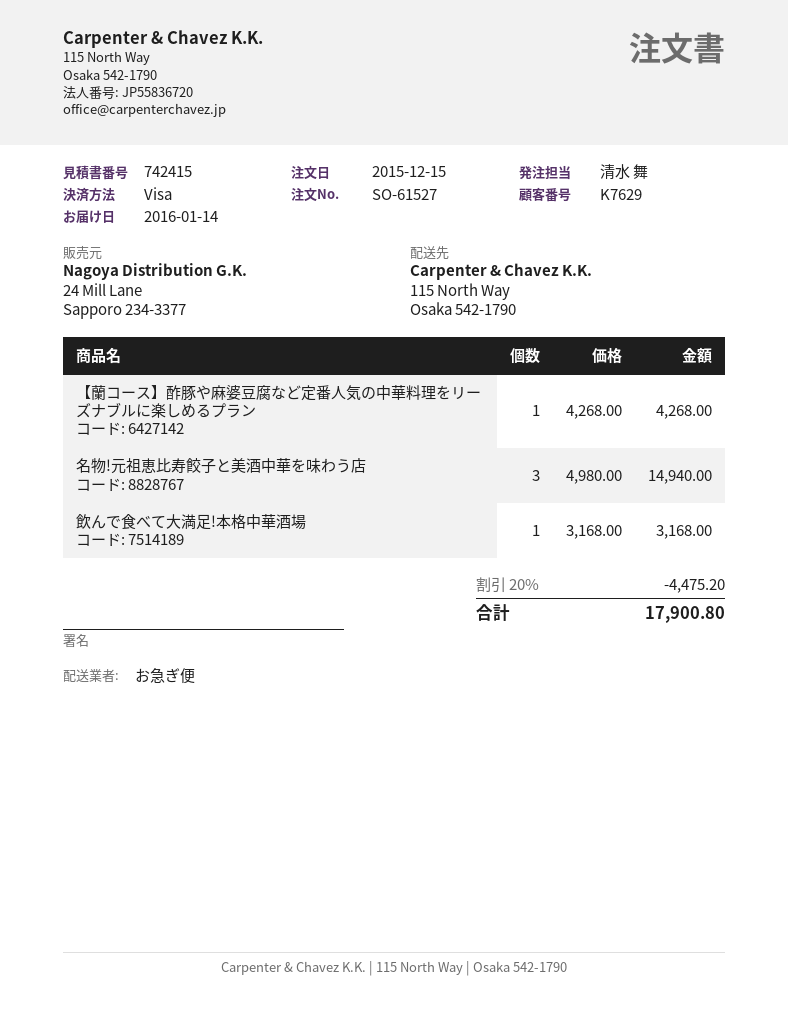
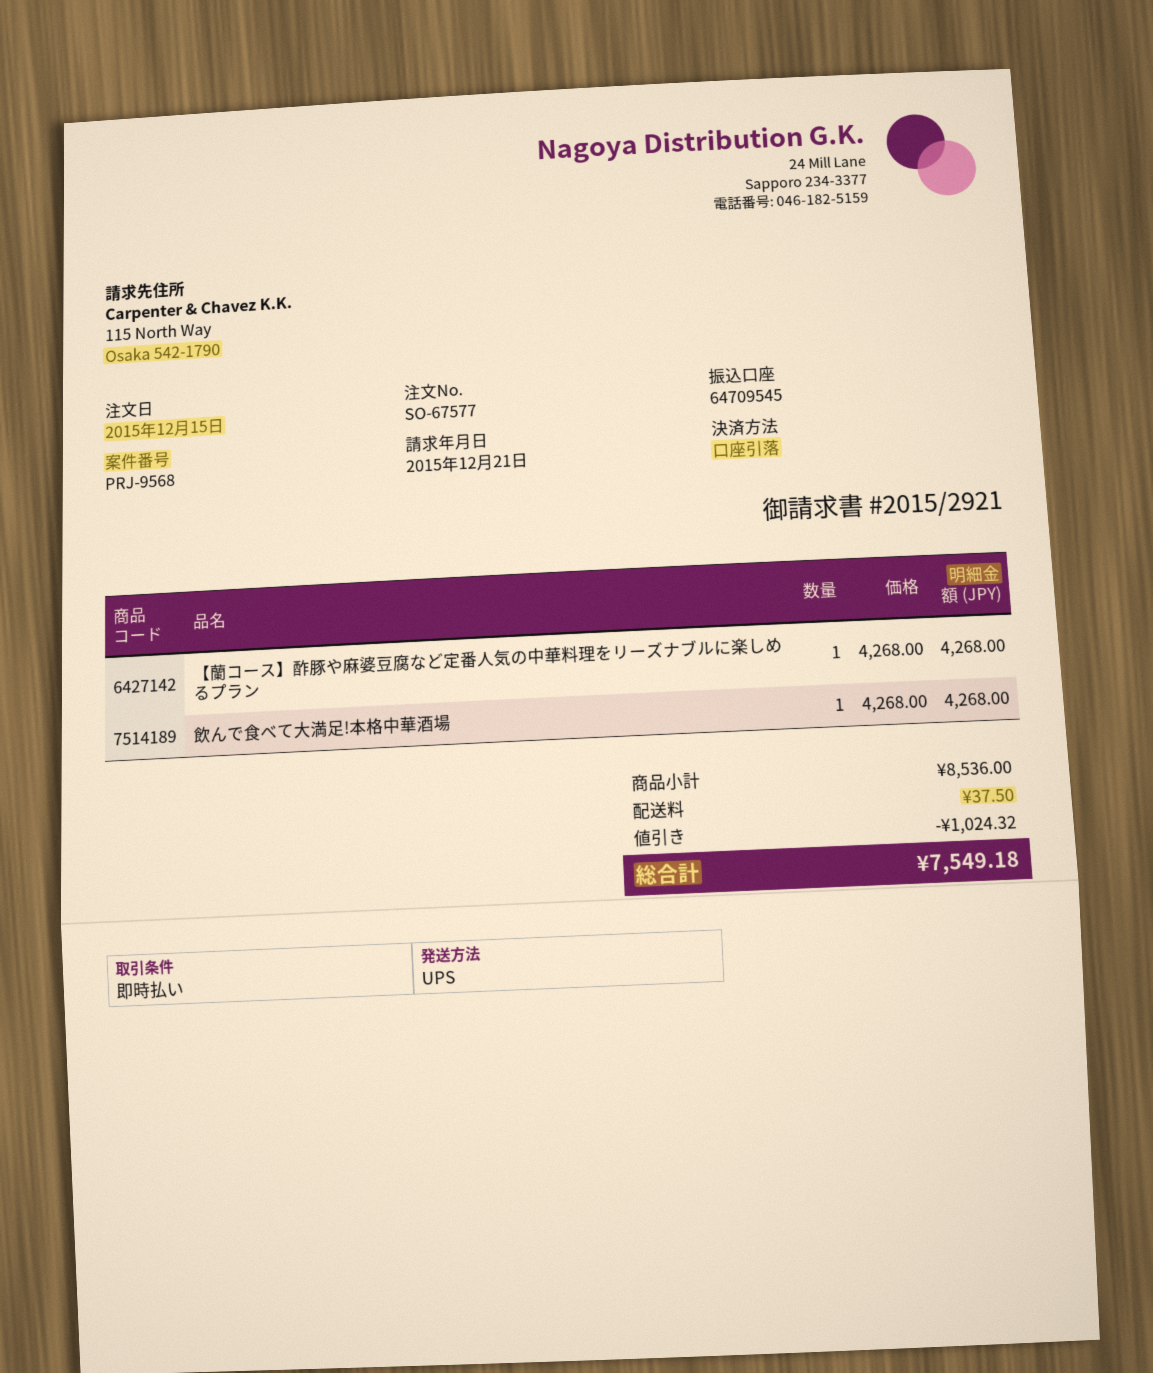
order number: SO-61527 -> SO-67577
payment method: Visa -> direct debit
shipping method: express -> UPS
名物!元祖恵比寿餃子と美酒中華を味わう店: 3 x 4980.00 = 14940.00 -> none
飲んで食べて大満足!本格中華酒場: 1 x 3168.00 = 3168.00 -> 1 x 4268.00 = 4268.00
discount: 4475.20 -> 1024.32
shipping: none -> 37.50
total: 17900.80 -> 7549.18

